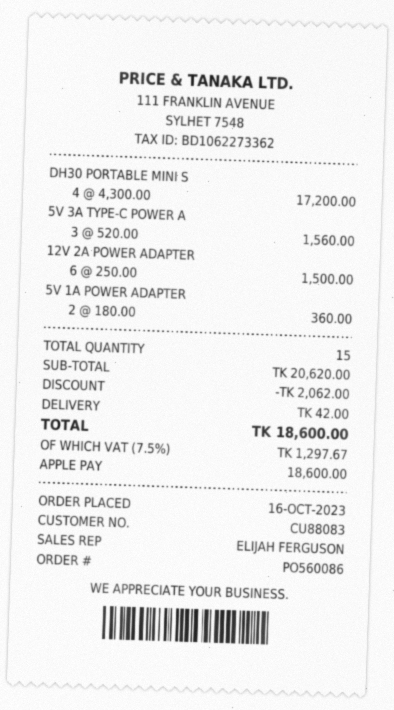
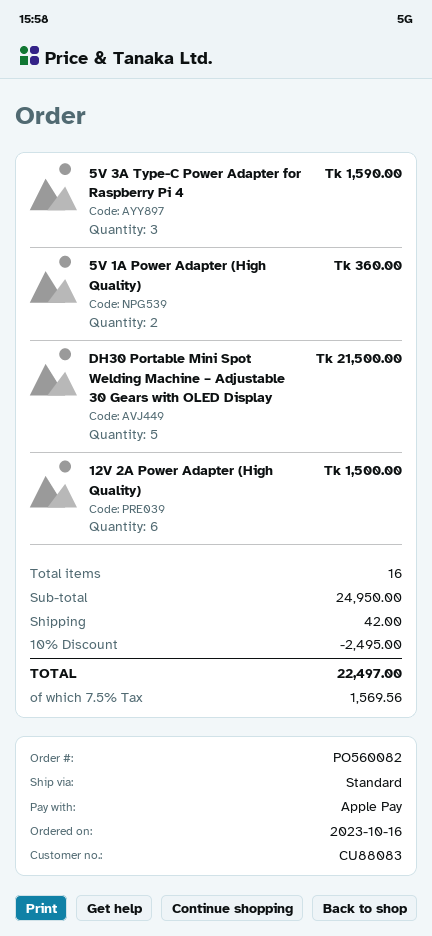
order number: PO560086 -> PO560082
DH30 PORTABLE MINI S: 4 for 17200.00 -> 5 for 21500.00
5V 3A TYPE-C POWER A: 3 for 1560.00 -> 3 for 1590.00
total quantity: 15 -> 16
subtotal: 20620.00 -> 24950.00
discount: 2062.00 -> 2495.00
tax: 7.5% = 1297.67 -> 7.5% = 1569.56
total: 18600.00 -> 22497.00

